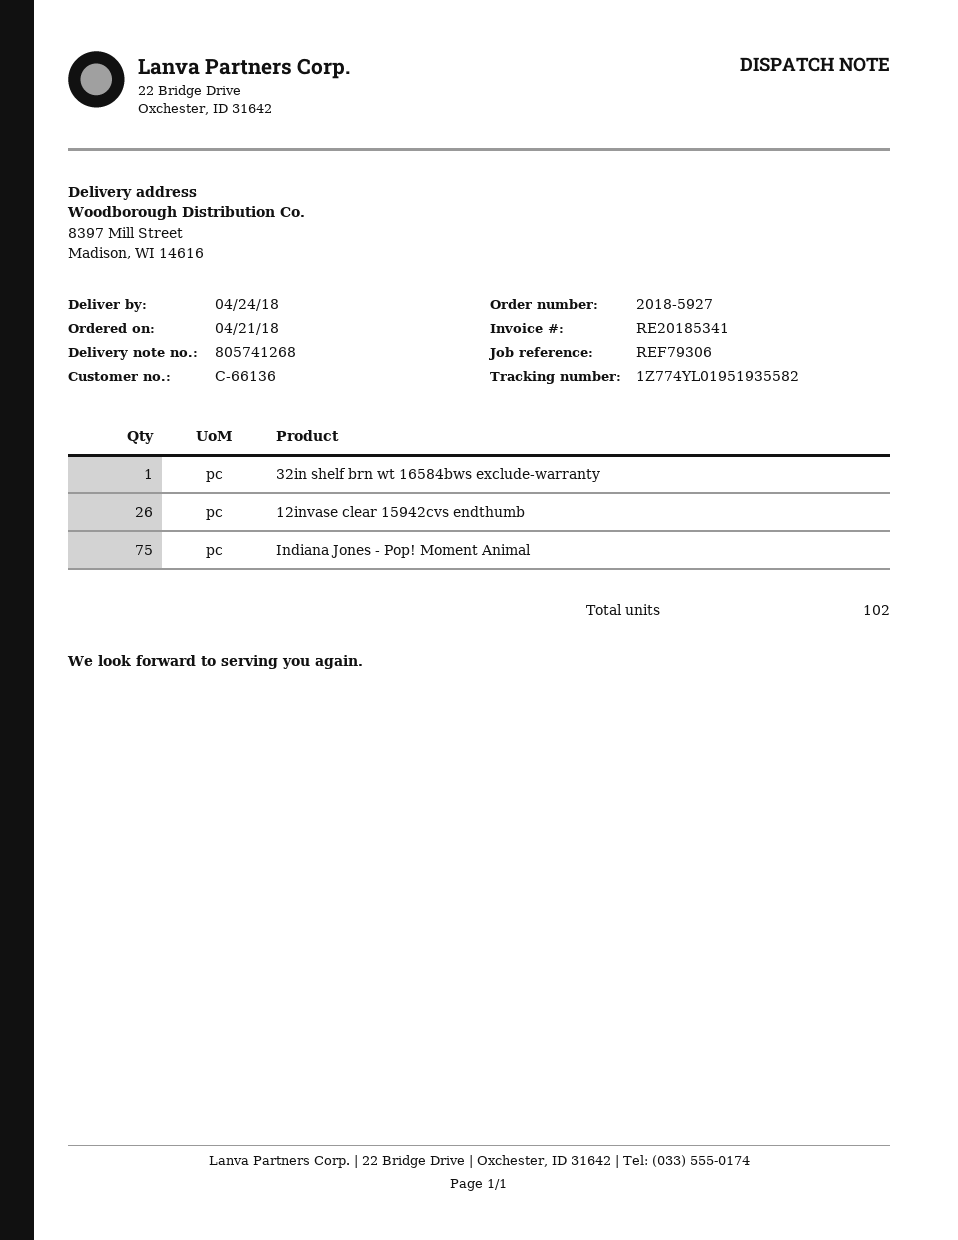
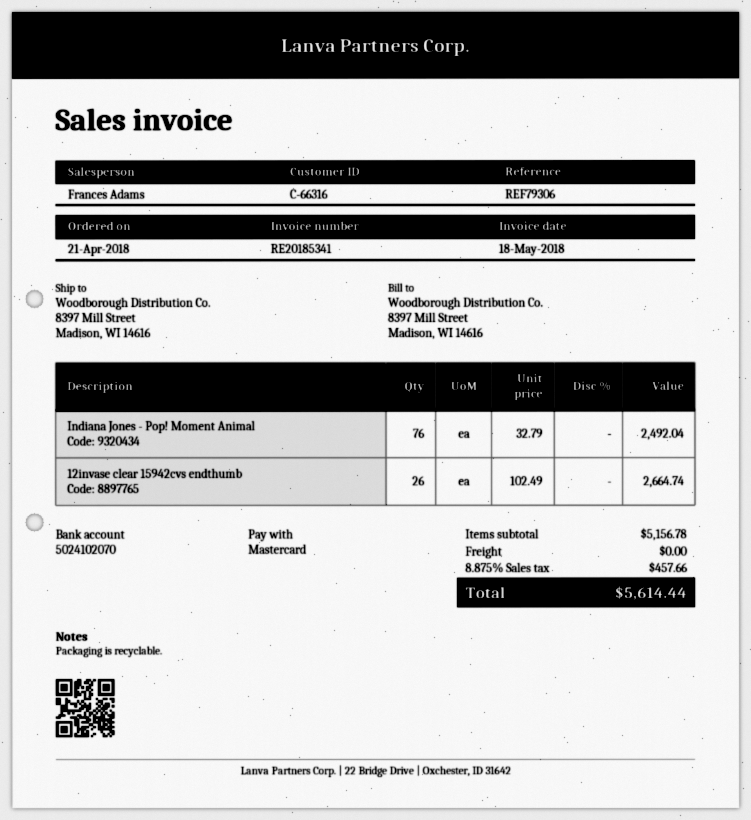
customer number: C-66136 -> C-66316
32in shelf brn wt 16584bws exclude-warranty: 1 -> none
Indiana Jones - Pop! Moment Animal: 75 -> 76

